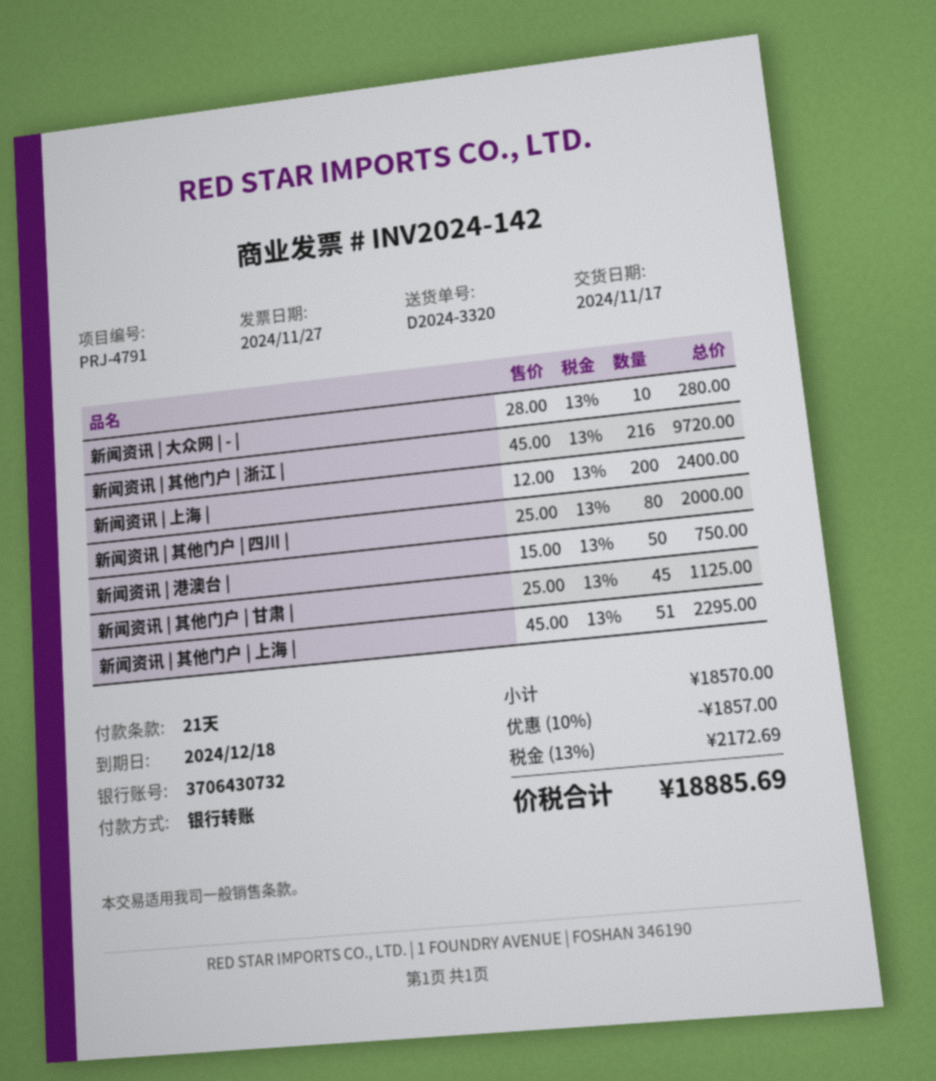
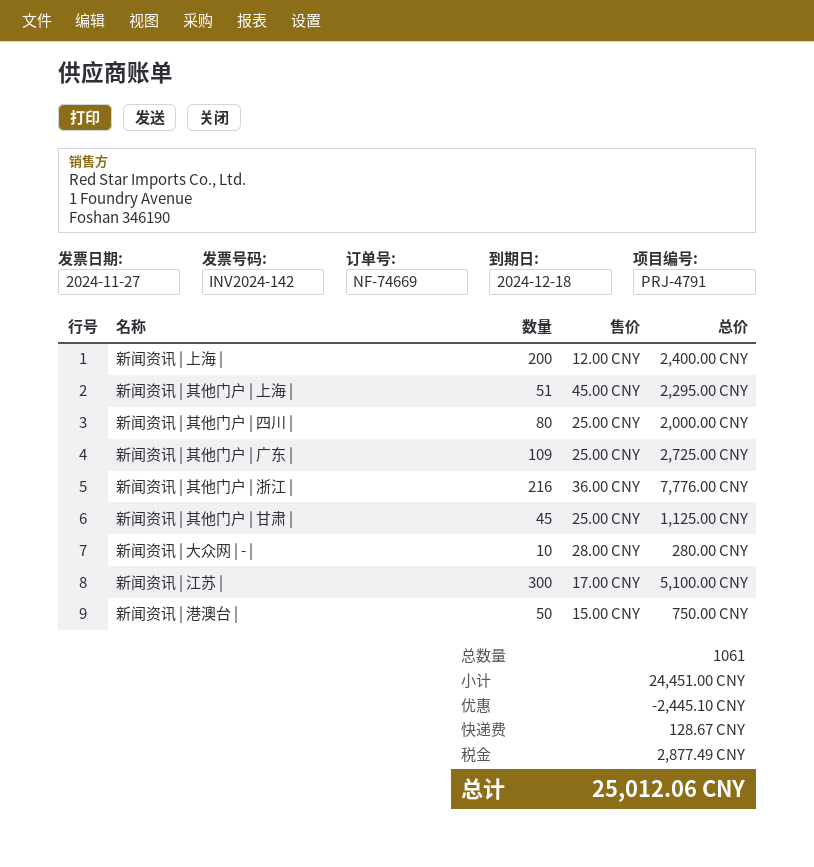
新闻资讯 | 其他门户 | 浙江 |: 216 x 45.00 = 9720.00 -> 216 x 36.00 = 7776.00
新闻资讯 | 其他门户 | 广东 |: none -> 109 x 25.00 = 2725.00
新闻资讯 | 江苏 |: none -> 300 x 17.00 = 5100.00
subtotal: 18570.00 -> 24451.00
discount: 1857.00 -> 2445.10
shipping: none -> 128.67
tax: 2172.69 -> 2877.49
total: 18885.69 -> 25012.06

